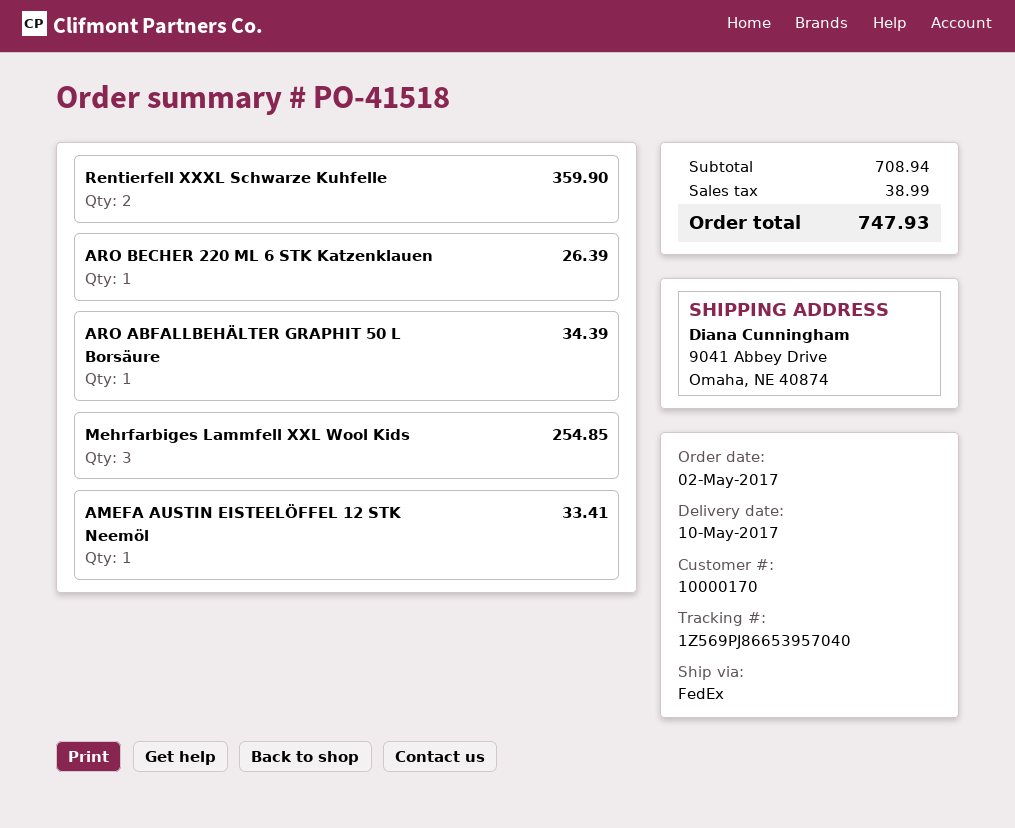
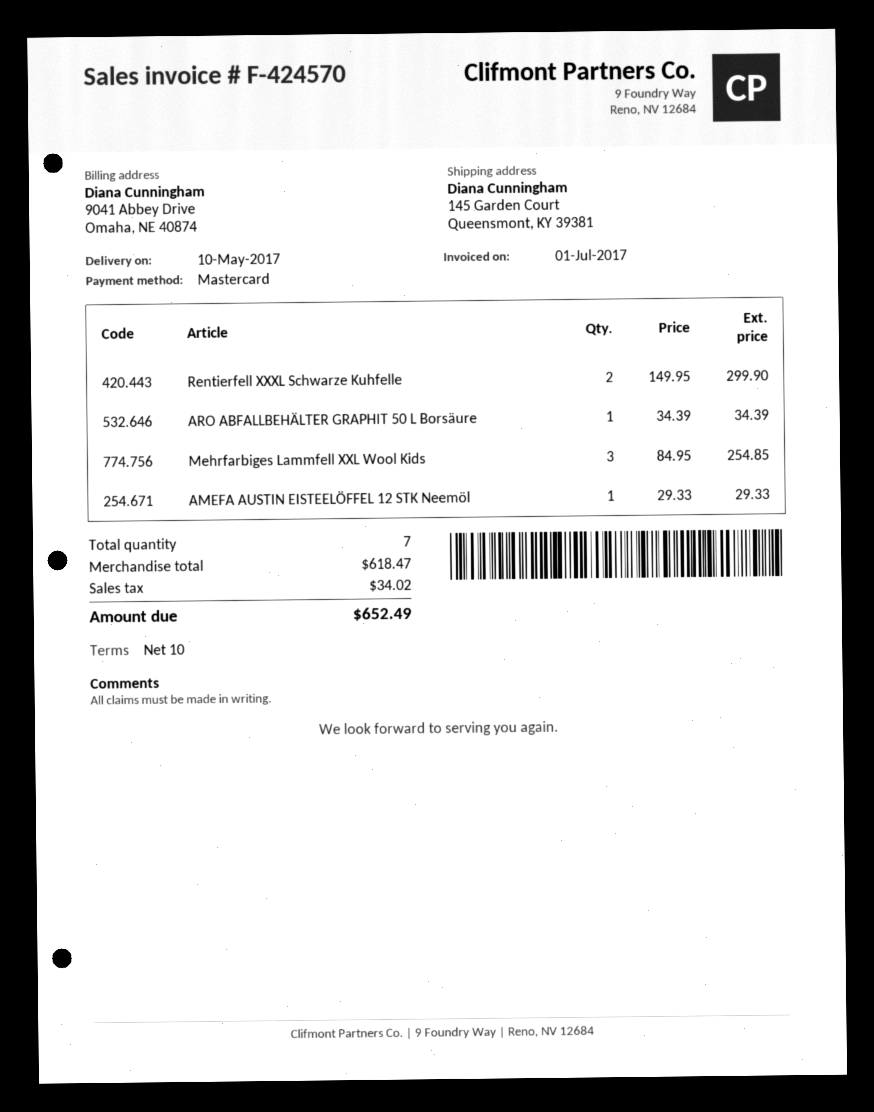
ship to: 9041 Abbey Drive, Omaha, NE 40874 -> 145 Garden Court, Queensmont, KY 39381
Rentierfell XXXL Schwarze Kuhfelle: 2 for 359.90 -> 2 for 299.90
ARO BECHER 220 ML 6 STK Katzenklauen: 1 for 26.39 -> none
AMEFA AUSTIN EISTEELÖFFEL 12 STK Neemöl: 1 for 33.41 -> 1 for 29.33
subtotal: 708.94 -> 618.47
tax: 38.99 -> 34.02
total: 747.93 -> 652.49

